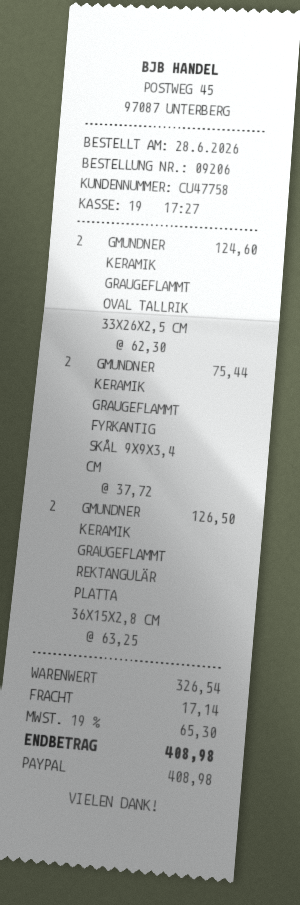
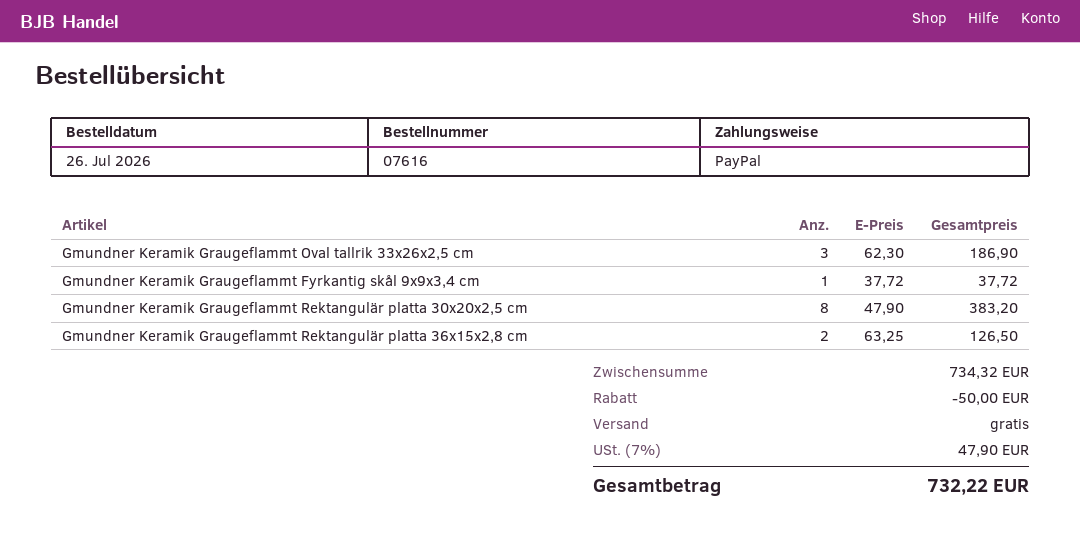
order number: 09206 -> 07616
order date: 2026-06-28 -> 2026-07-26
GMUNDNER KERAMIK GRAUGEFLAMMT OVAL TALLRIK 33X26X2,5 CM: 2 x 62.30 = 124.60 -> 3 x 62.30 = 186.90
GMUNDNER KERAMIK GRAUGEFLAMMT FYRKANTIG SKÅL 9X9X3,4 CM: 2 x 37.72 = 75.44 -> 1 x 37.72 = 37.72
Gmundner Keramik Graugeflammt Rektangulär platta 30x20x2,5 cm: none -> 8 x 47.90 = 383.20
subtotal: 326.54 -> 734.32
discount: none -> 50.00
shipping: 17.14 -> 0.00
tax: 19% = 65.30 -> 7% = 47.90
total: 408.98 -> 732.22

